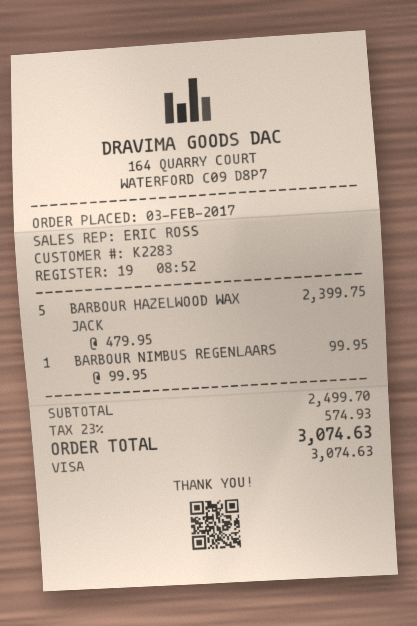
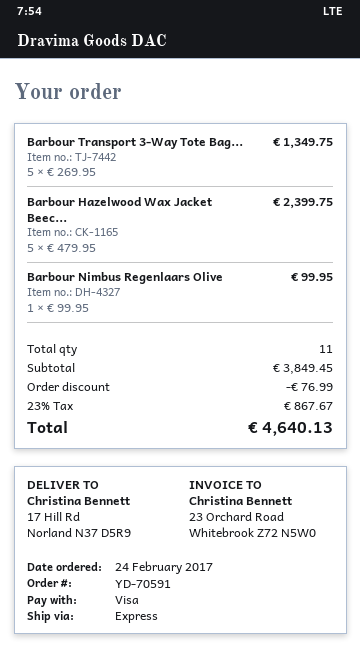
order date: 2017-02-03 -> 2017-02-24
Barbour Transport 3-Way Tote Bag...: none -> 5 x 269.95 = 1349.75
subtotal: 2499.70 -> 3849.45
discount: none -> 76.99
tax: 23% = 574.93 -> 23% = 867.67
total: 3074.63 -> 4640.13

